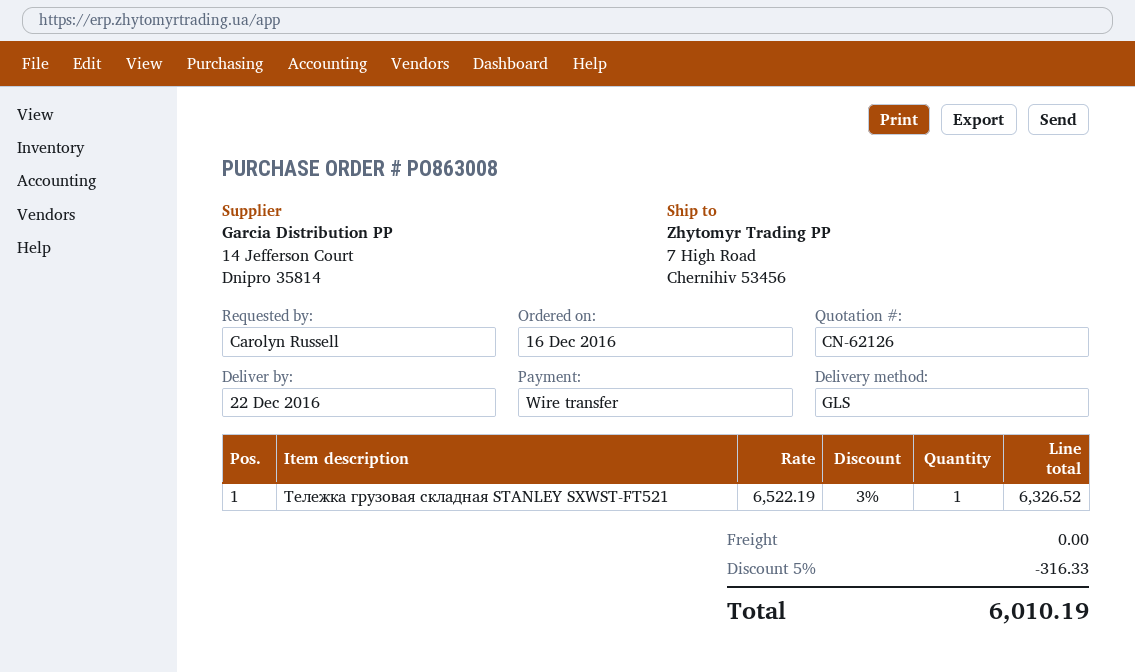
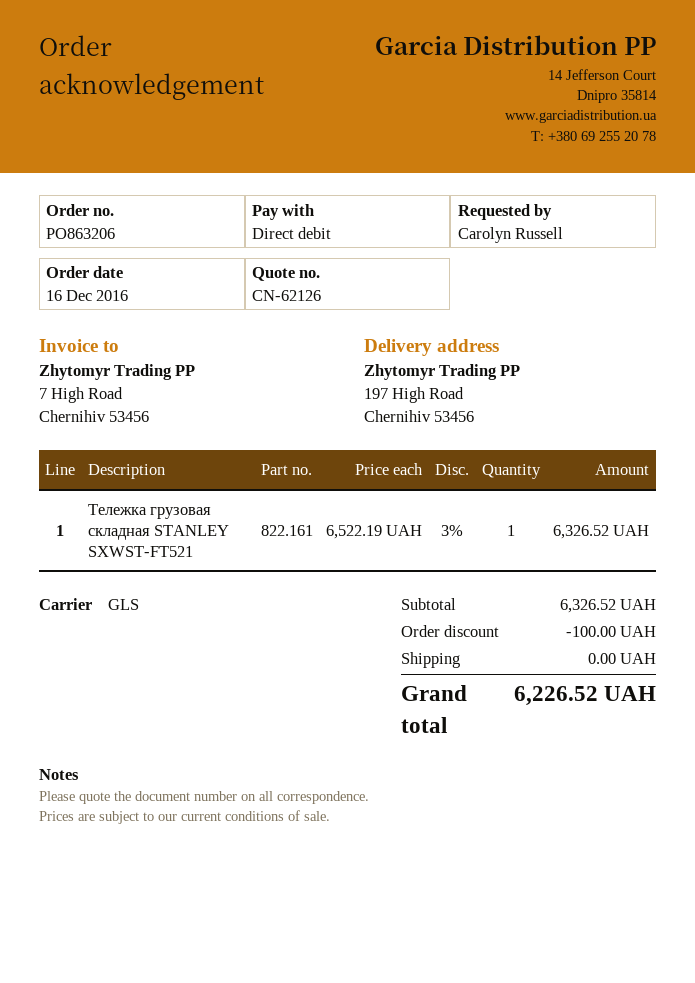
order number: PO863008 -> PO863206
payment method: bank transfer -> direct debit
ship to: 7 High Road, Chernihiv 53456 -> 197 High Road, Chernihiv 53456
discount: 316.33 -> 100.00
total: 6010.19 -> 6226.52

